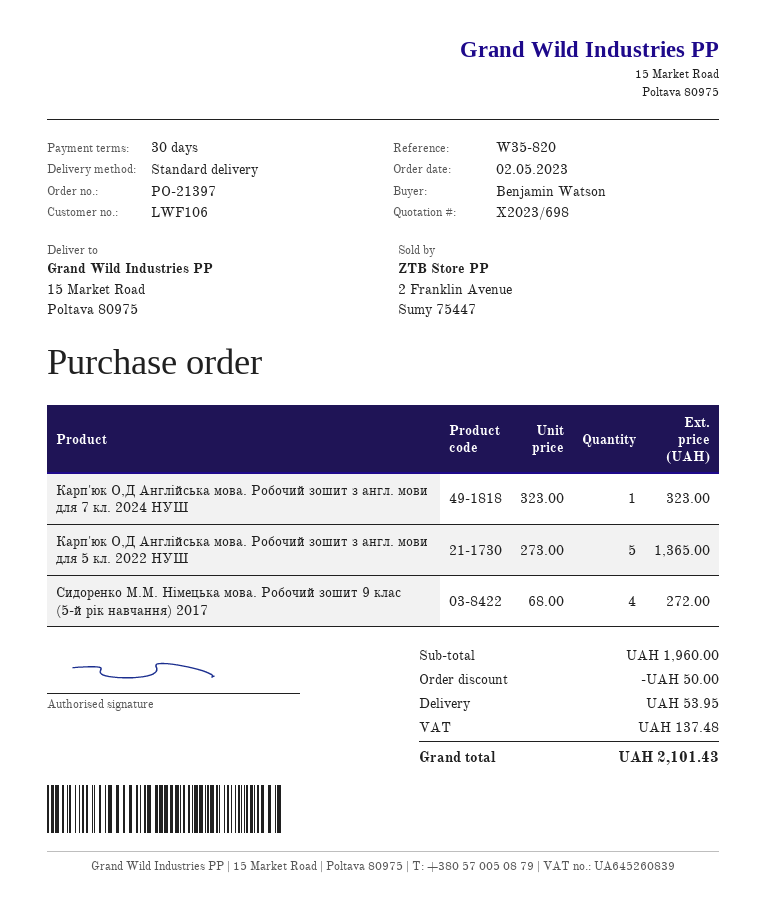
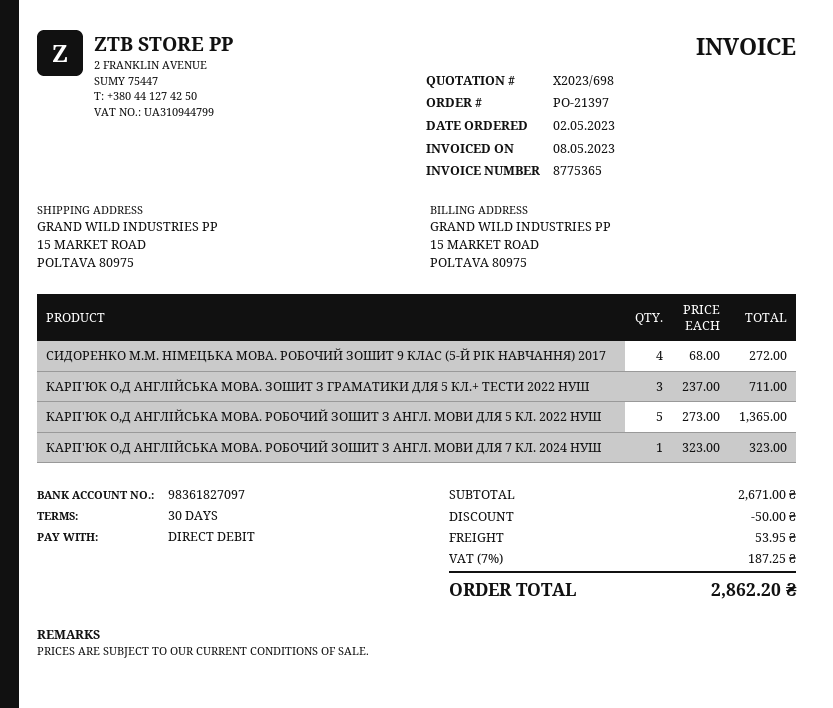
КАРП'ЮК О,Д АНГЛІЙСЬКА МОВА. ЗОШИТ З ГРАМАТИКИ ДЛЯ 5 КЛ.+ ТЕСТИ 2022 НУШ: none -> 3 x 237.00 = 711.00
subtotal: 1960.00 -> 2671.00
tax: 137.48 -> 187.25
total: 2101.43 -> 2862.20

